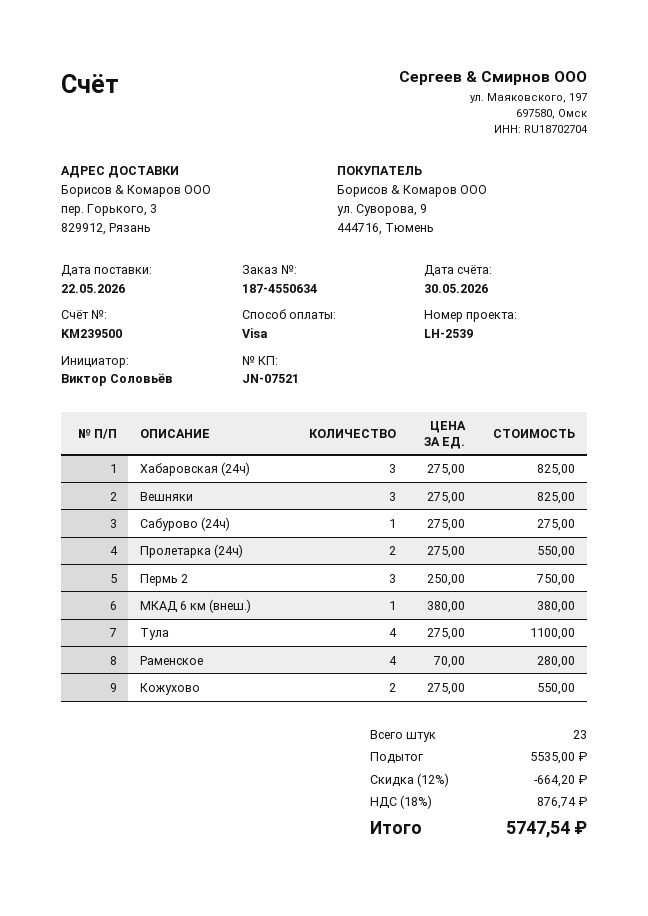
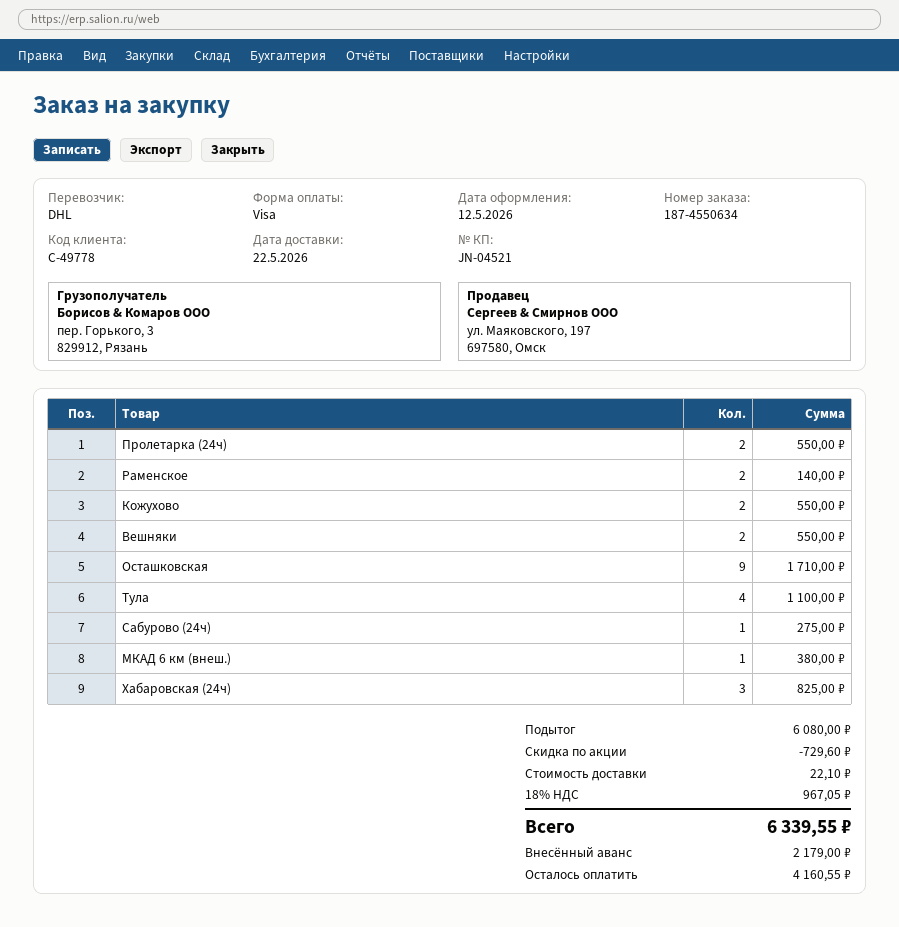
quote number: JN-07521 -> JN-04521
Вешняки: 3 for 825.00 -> 2 for 550.00
Пермь 2: 3 for 750.00 -> none
Раменское: 4 for 280.00 -> 2 for 140.00
Осташковская: none -> 9 for 1710.00
subtotal: 5535.00 -> 6080.00
discount: 664.20 -> 729.60
shipping: none -> 22.10
tax: 18% = 876.74 -> 18% = 967.05
total: 5747.54 -> 6339.55

